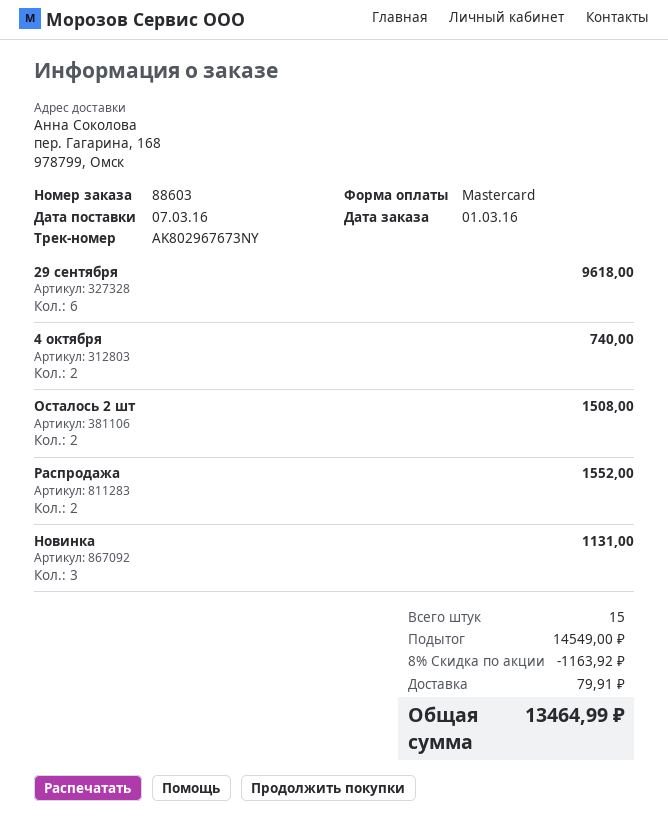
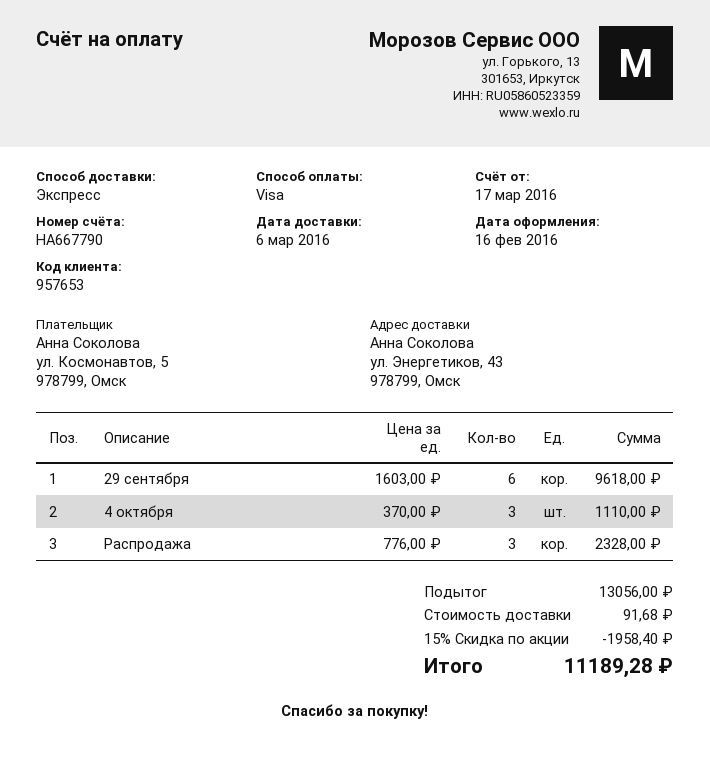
order date: 2016-03-01 -> 2016-02-16
delivery date: 2016-03-07 -> 2016-03-06
payment method: Mastercard -> Visa
ship to: пер. Гагарина, 168, 978799, Омск -> ул. Энергетиков, 43, 978799, Омск
4 октября: 2 for 740.00 -> 3 for 1110.00
Осталось 2 шт: 2 for 1508.00 -> none
Распродажа: 2 for 1552.00 -> 3 for 2328.00
Новинка: 3 for 1131.00 -> none
subtotal: 14549.00 -> 13056.00
discount: 8% = 1163.92 -> 15% = 1958.40
shipping: 79.91 -> 91.68
total: 13464.99 -> 11189.28

